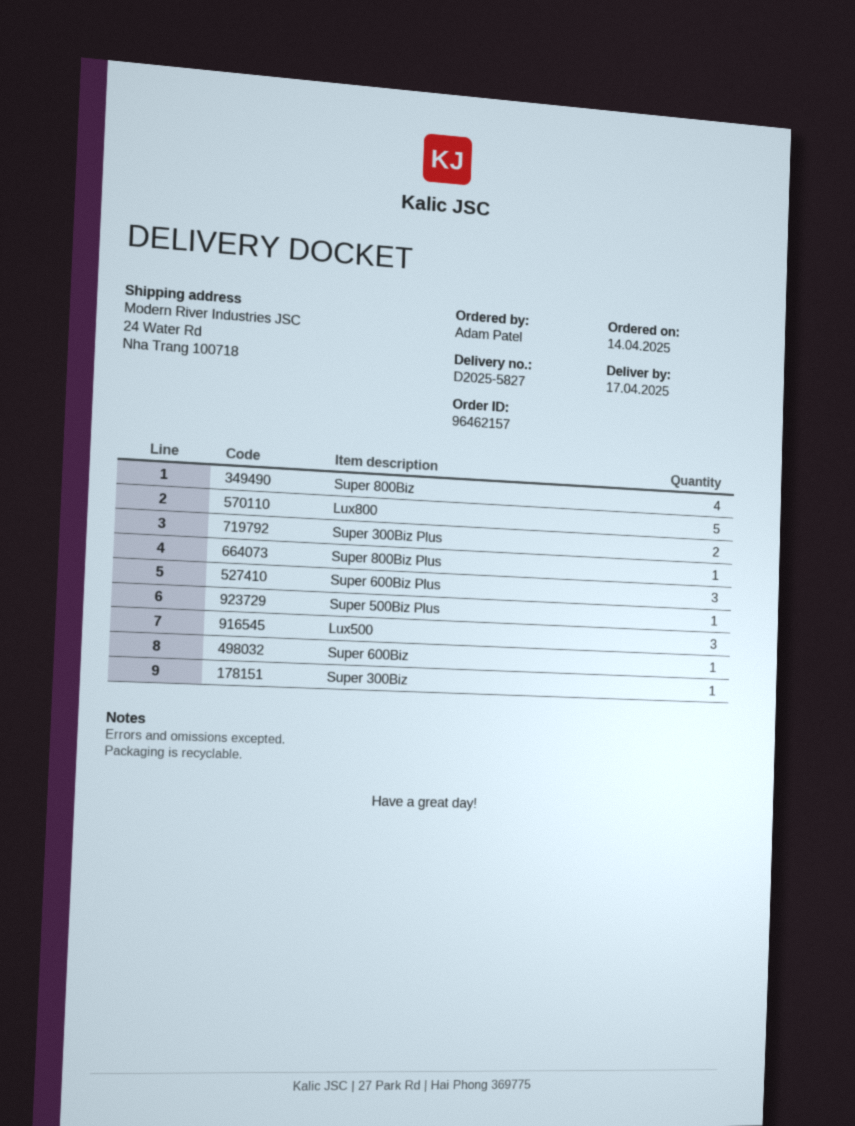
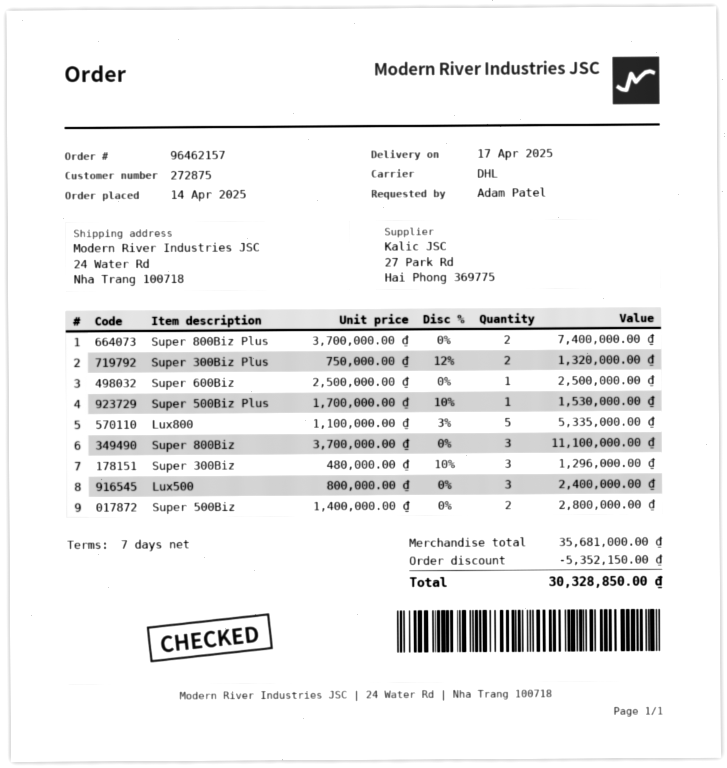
Super 800Biz: 4 -> 3
Super 800Biz Plus: 1 -> 2
Super 600Biz Plus: 3 -> none
Super 300Biz: 1 -> 3
Super 500Biz: none -> 2

